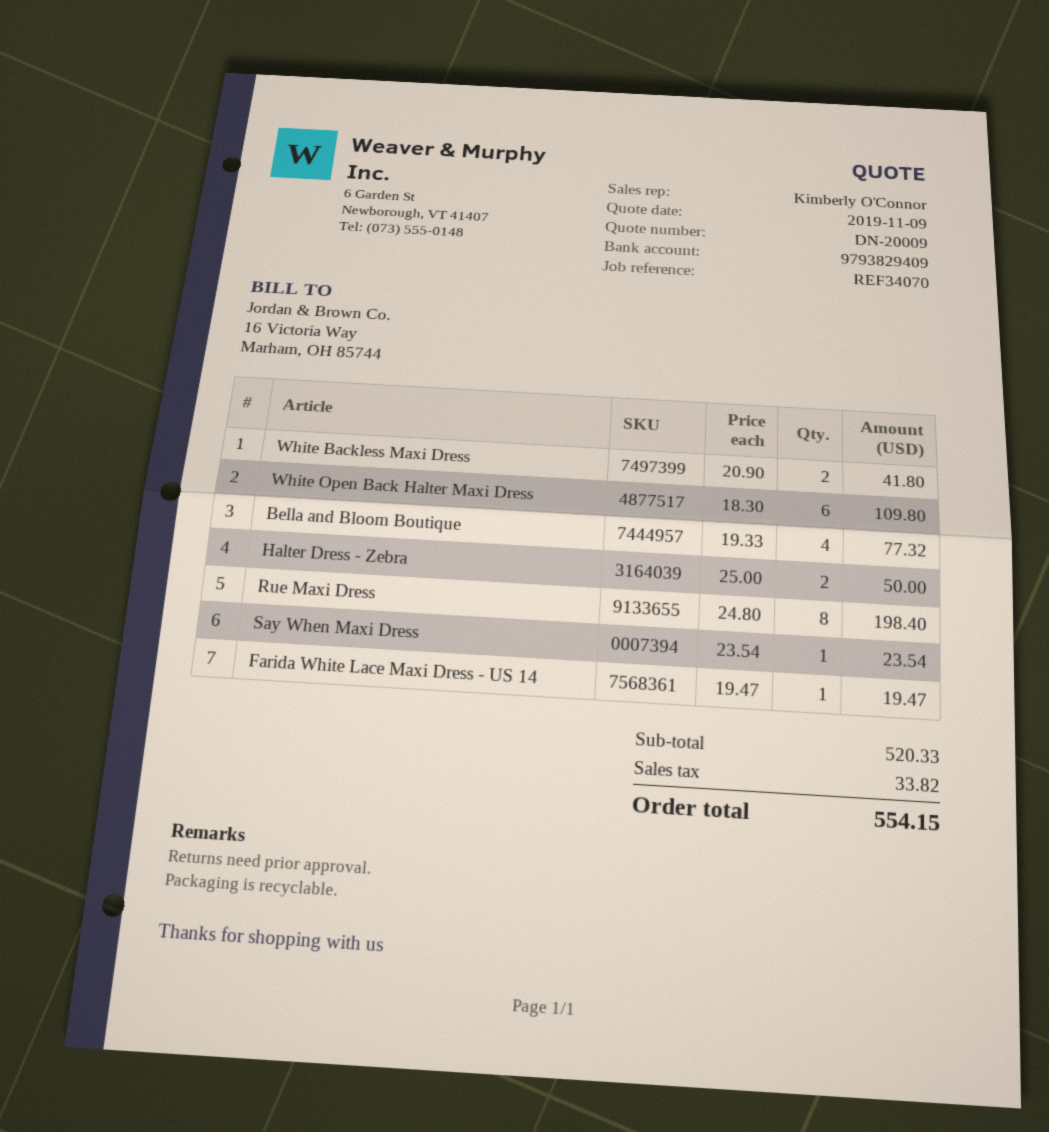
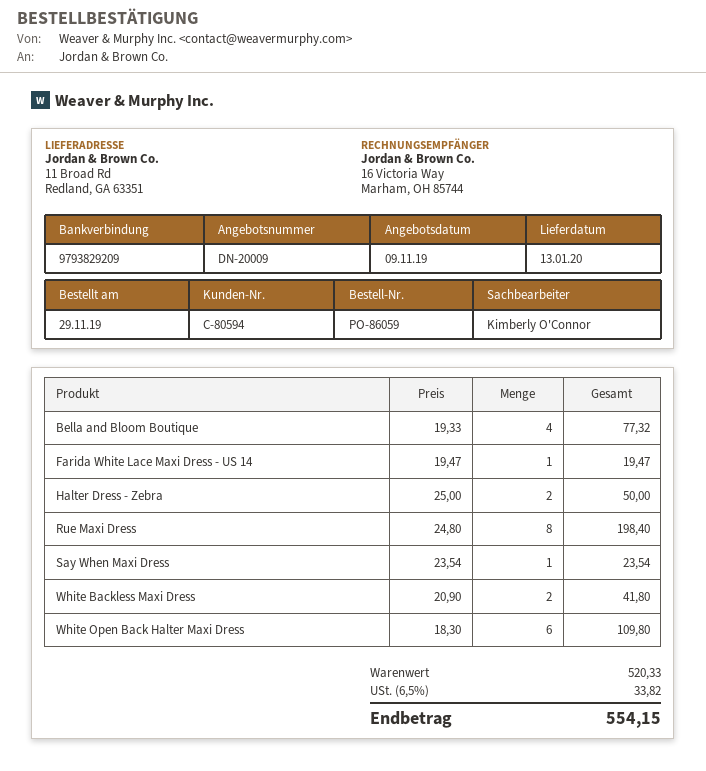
bank account: 9793829409 -> 9793829209

